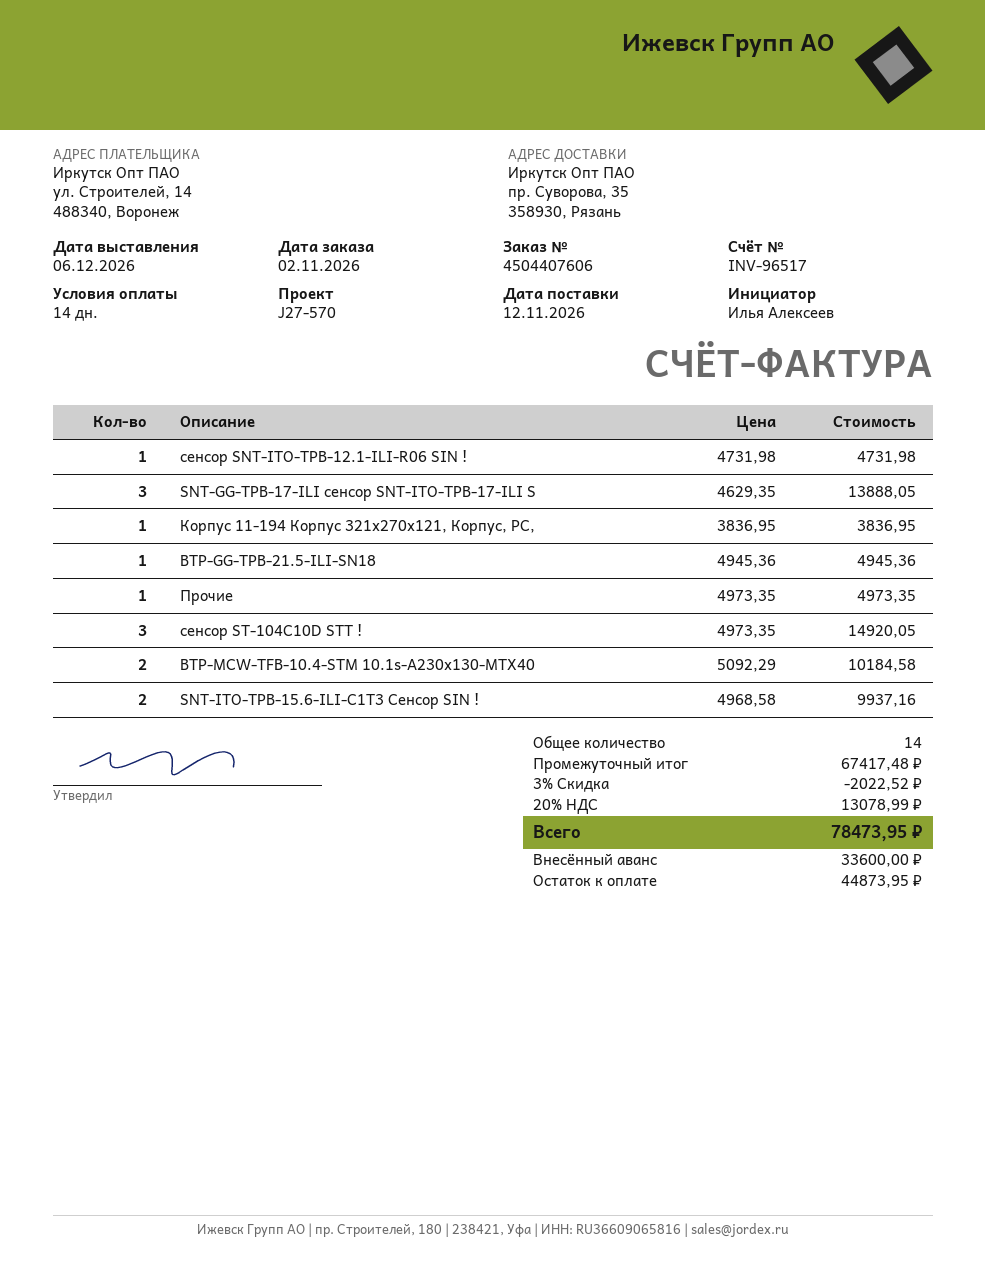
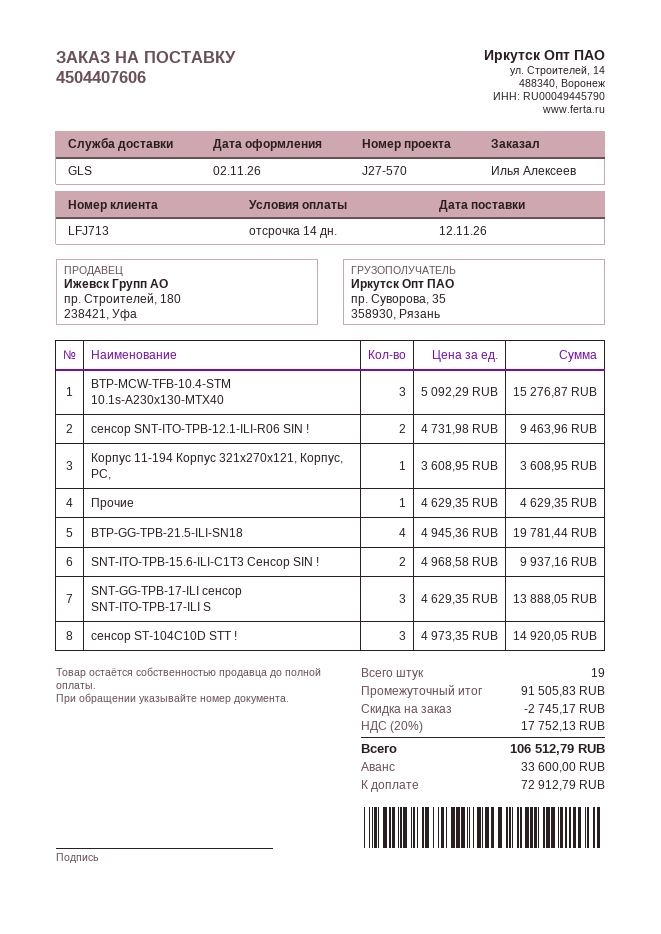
сенсор SNT-ITO-TPB-12.1-ILI-R06 SIN !: 1 x 4731.98 = 4731.98 -> 2 x 4731.98 = 9463.96
Корпус 11-194 Корпус 321x270x121, Корпус, PC,: 1 x 3836.95 = 3836.95 -> 1 x 3608.95 = 3608.95
BTP-GG-TPB-21.5-ILI-SN18: 1 x 4945.36 = 4945.36 -> 4 x 4945.36 = 19781.44
Прочие: 1 x 4973.35 = 4973.35 -> 1 x 4629.35 = 4629.35
BTP-MCW-TFB-10.4-STM 10.1s-A230x130-MTX40: 2 x 5092.29 = 10184.58 -> 3 x 5092.29 = 15276.87
total quantity: 14 -> 19
subtotal: 67417.48 -> 91505.83
discount: 2022.52 -> 2745.17
tax: 20% = 13078.99 -> 20% = 17752.13
total: 78473.95 -> 106512.79
balance: 44873.95 -> 72912.79

